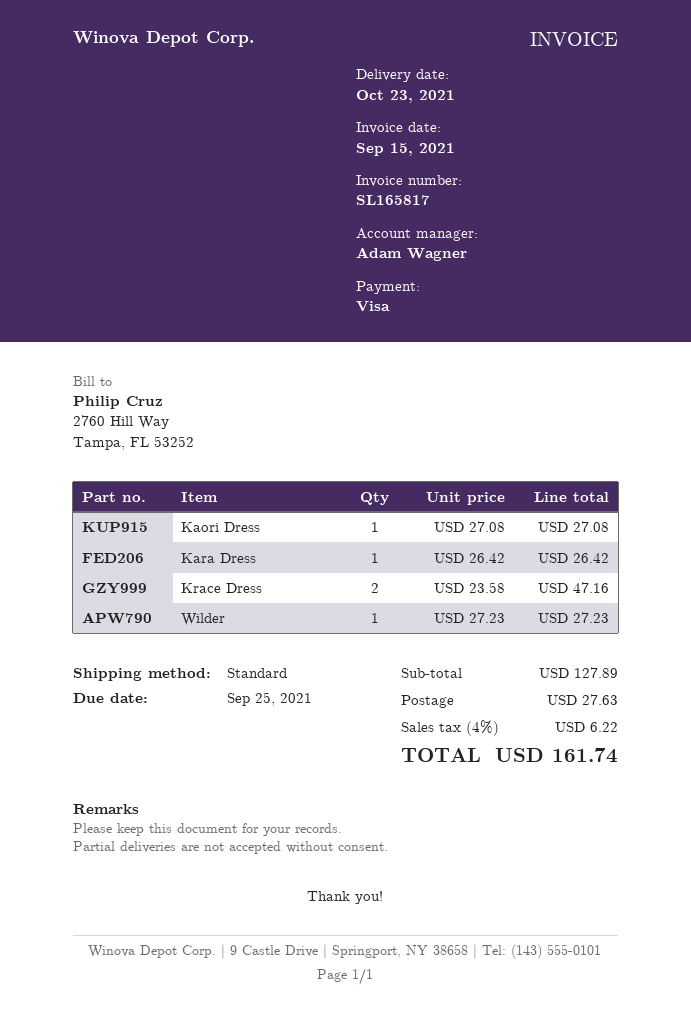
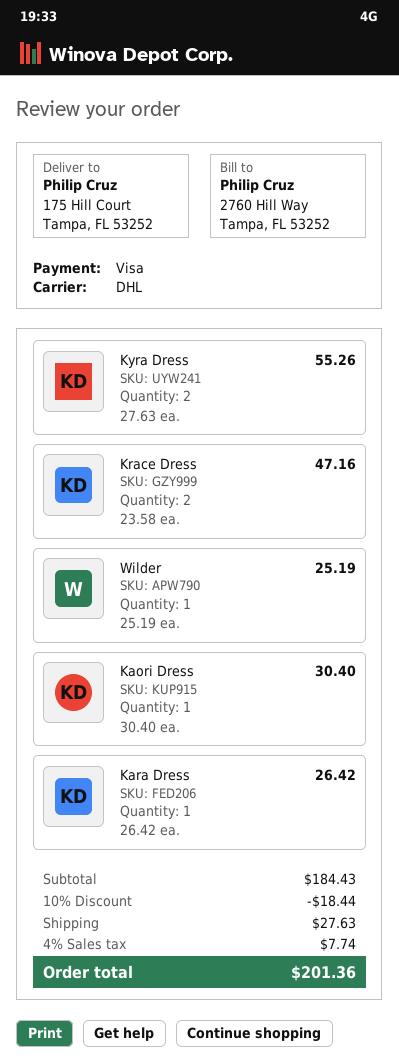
shipping method: standard -> DHL
Kaori Dress: 1 x 27.08 = 27.08 -> 1 x 30.40 = 30.40
Wilder: 1 x 27.23 = 27.23 -> 1 x 25.19 = 25.19
Kyra Dress: none -> 2 x 27.63 = 55.26
subtotal: 127.89 -> 184.43
discount: none -> 10% = 18.44
tax: 4% = 6.22 -> 4% = 7.74
total: 161.74 -> 201.36

